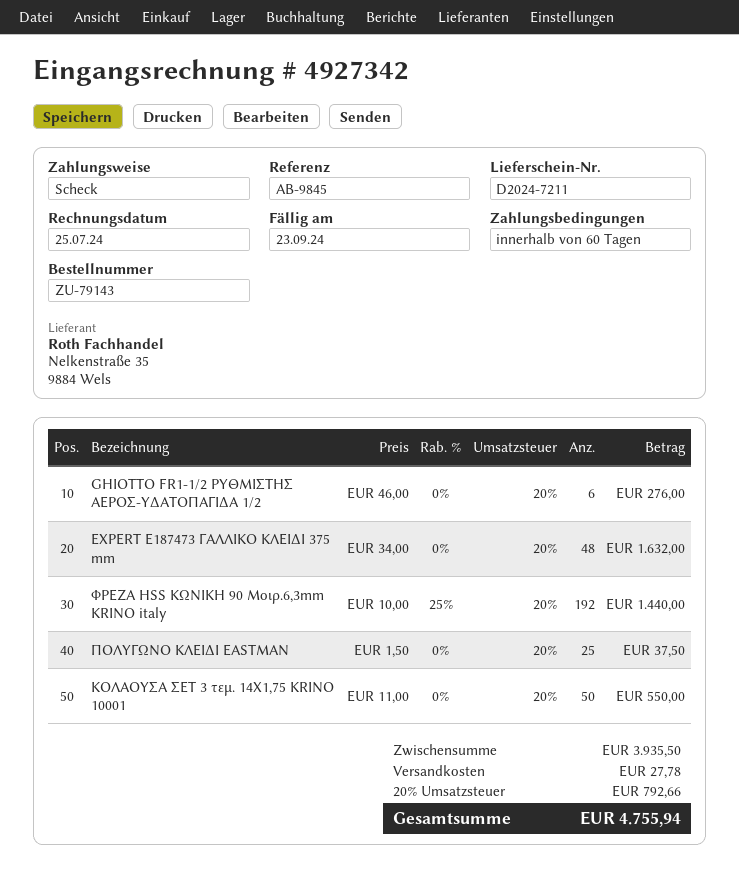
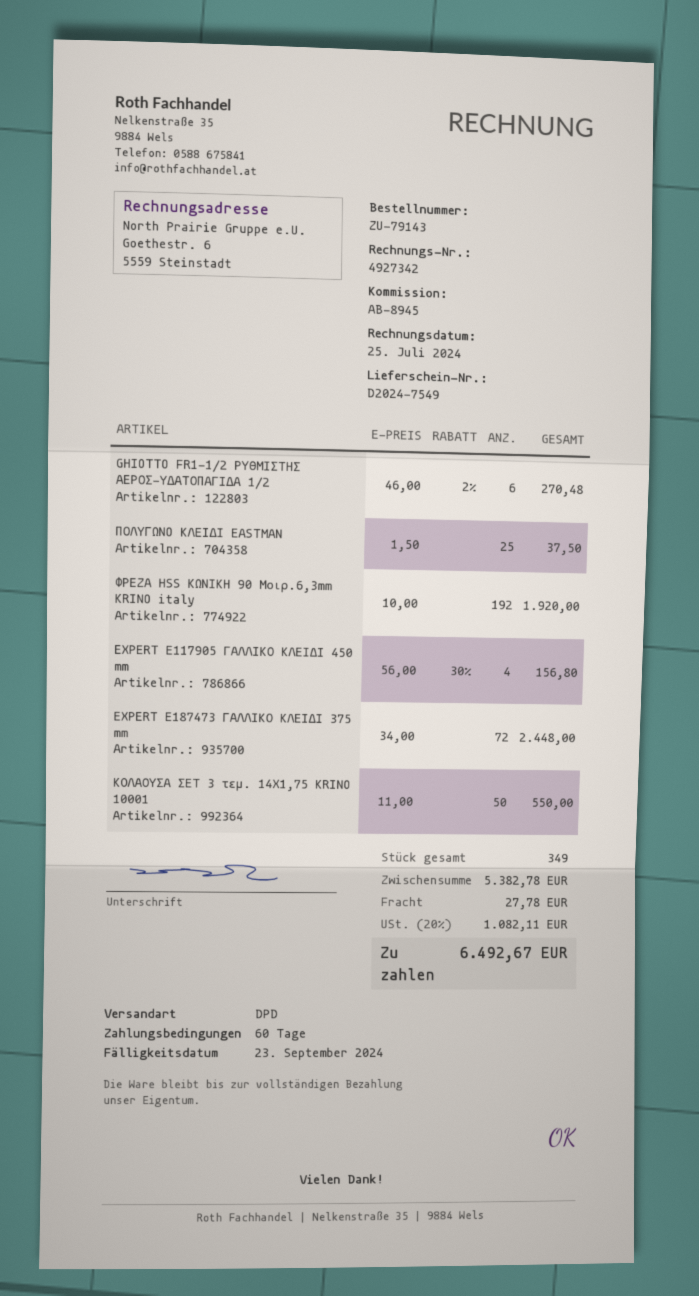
delivery note number: D2024-7211 -> D2024-7549
reference: AB-9845 -> AB-8945
GHIOTTO FR1-1/2 ΡΥΘΜΙΣΤΗΣ ΑΕΡΟΣ-ΥΔΑΤΟΠΑΓΙΔΑ 1/2: 6 x 46.00 = 276.00 -> 6 x 46.00 - 2% = 270.48
EXPERT E187473 ΓΑΛΛΙΚΟ ΚΛΕΙΔΙ 375 mm: 48 x 34.00 = 1632.00 -> 72 x 34.00 = 2448.00
ΦΡΕΖΑ HSS ΚΩΝΙΚΗ 90 Μοιρ.6,3mm KRINO italy: 192 x 10.00 - 25% = 1440.00 -> 192 x 10.00 = 1920.00
EXPERT E117905 ΓΑΛΛΙΚΟ ΚΛΕΙΔΙ 450 mm: none -> 4 x 56.00 - 30% = 156.80
subtotal: 3935.50 -> 5382.78
tax: 20% = 792.66 -> 20% = 1082.11
total: 4755.94 -> 6492.67

